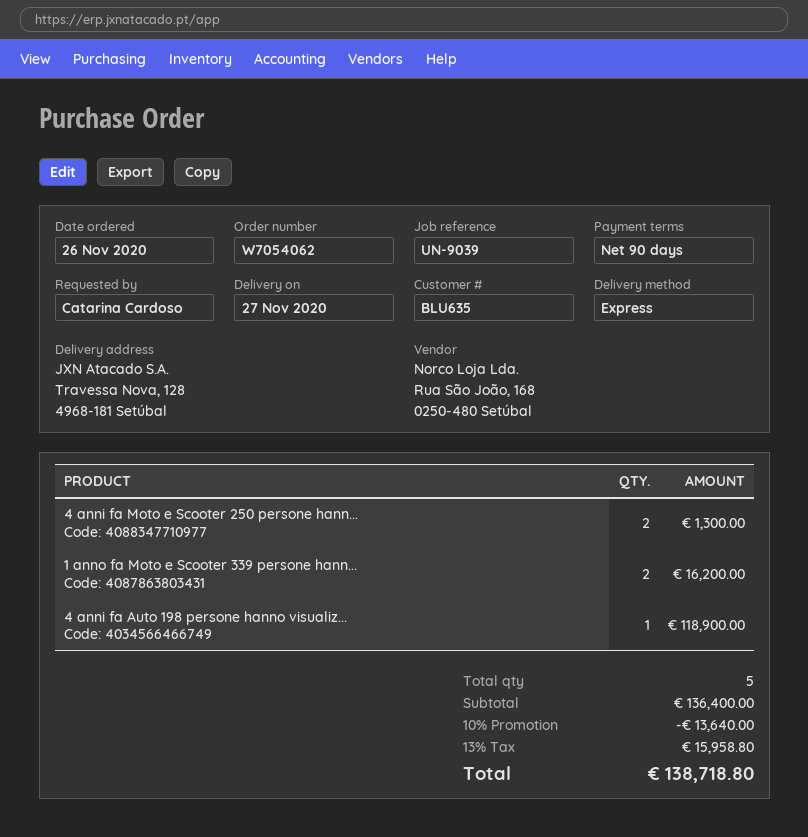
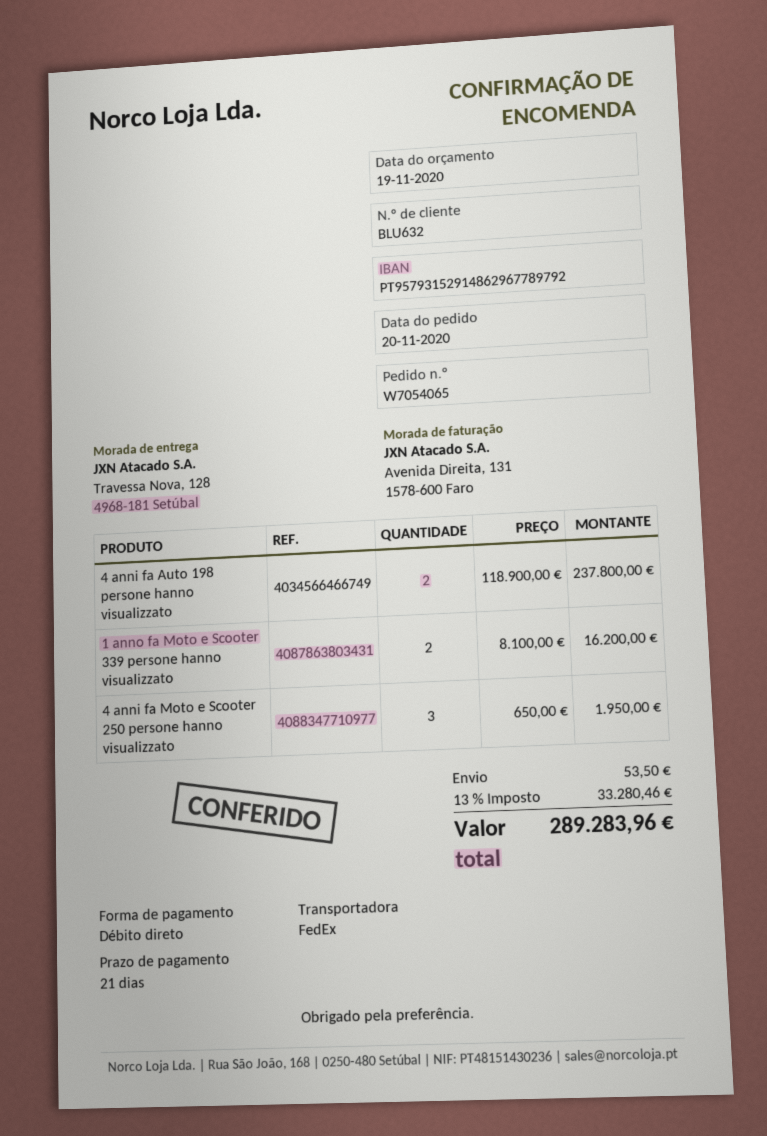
order number: W7054062 -> W7054065
order date: 2020-11-26 -> 2020-11-20
payment terms: 90 days -> 21 days
customer number: BLU635 -> BLU632
shipping method: express -> FedEx
4 anni fa Moto e Scooter 250 persone hann...: 2 for 1300.00 -> 3 for 1950.00
4 anni fa Auto 198 persone hanno visualiz...: 1 for 118900.00 -> 2 for 237800.00
discount: 10% = 13640.00 -> none
shipping: none -> 53.50
tax: 13% = 15958.80 -> 13% = 33280.46
total: 138718.80 -> 289283.96

